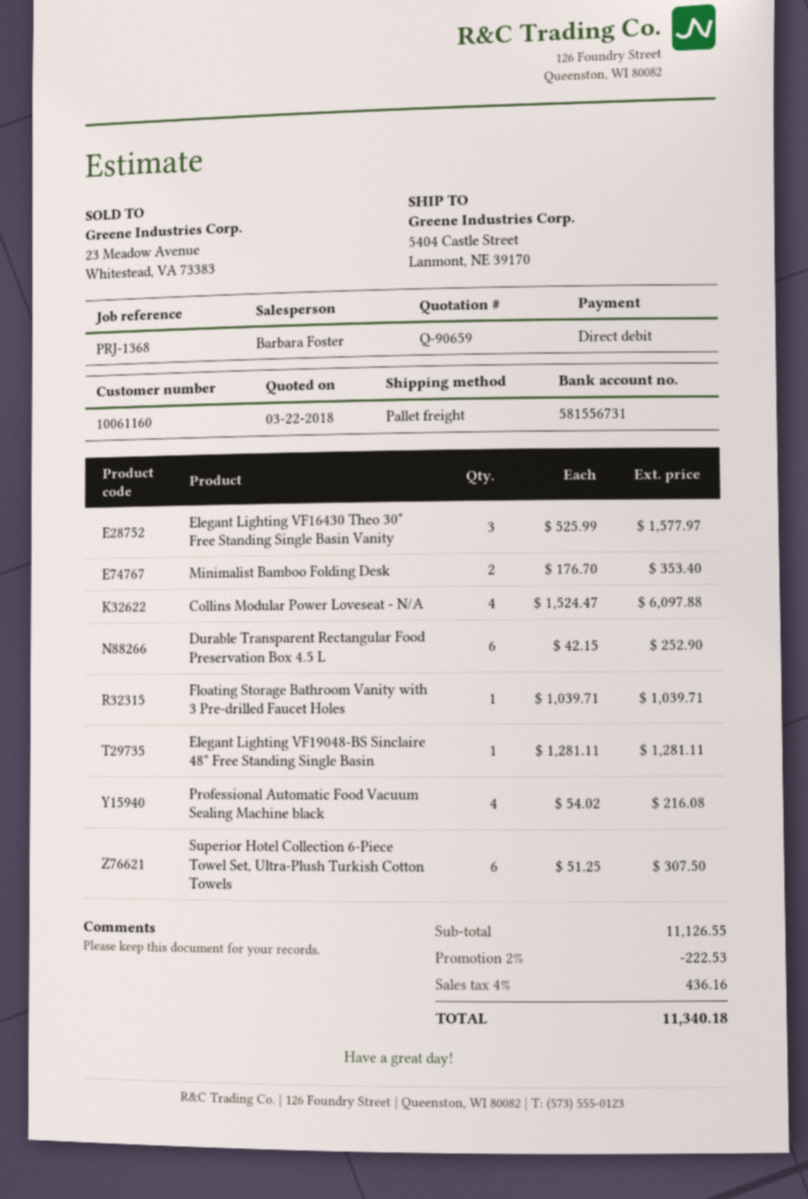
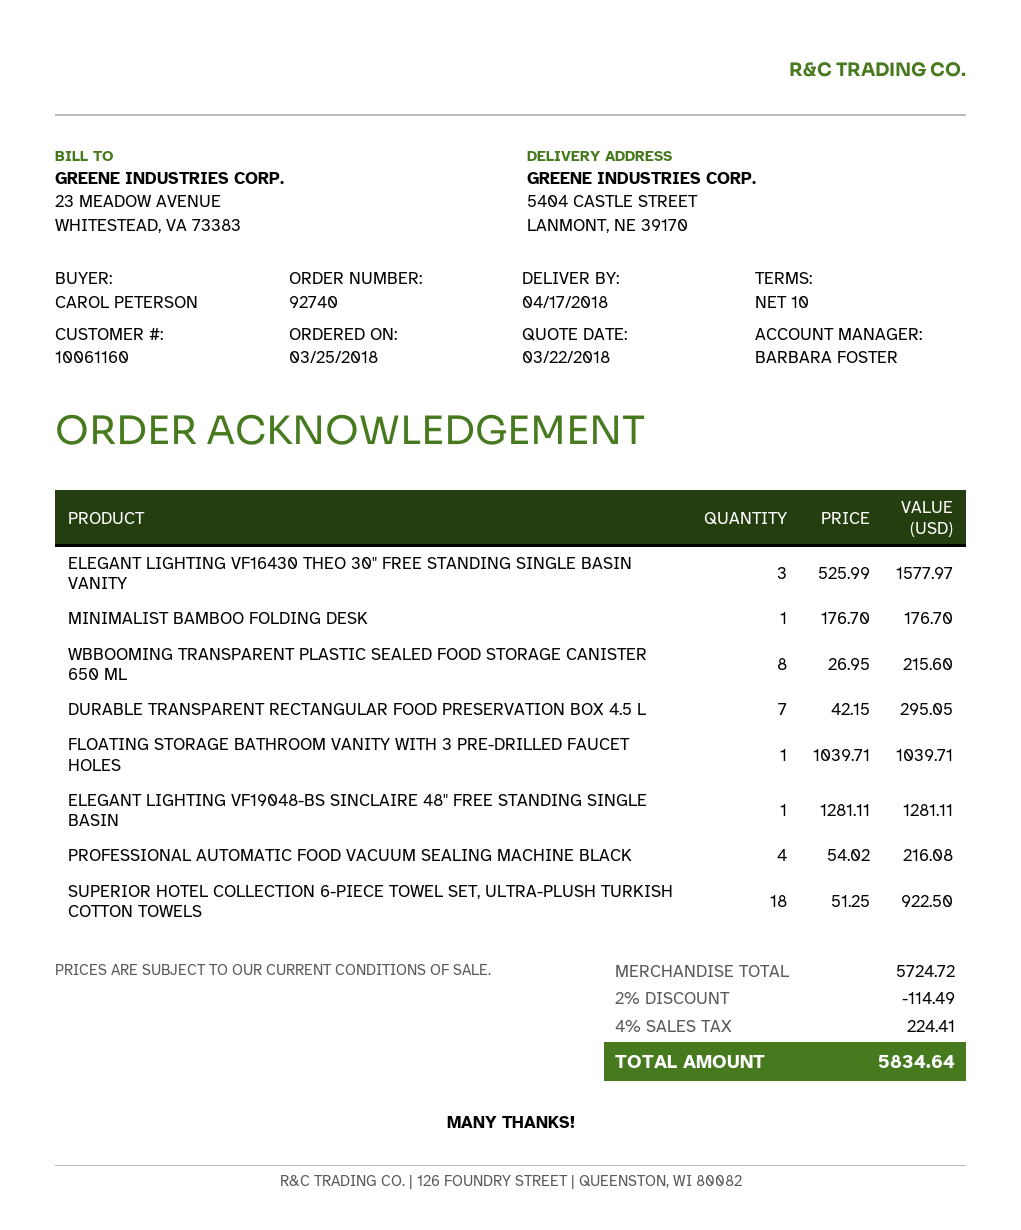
Minimalist Bamboo Folding Desk: 2 x 176.70 = 353.40 -> 1 x 176.70 = 176.70
Collins Modular Power Loveseat - N/A: 4 x 1524.47 = 6097.88 -> none
Durable Transparent Rectangular Food Preservation Box 4.5 L: 6 x 42.15 = 252.90 -> 7 x 42.15 = 295.05
Superior Hotel Collection 6-Piece Towel Set, Ultra-Plush Turkish Cotton Towels: 6 x 51.25 = 307.50 -> 18 x 51.25 = 922.50
WBBOOMING TRANSPARENT PLASTIC SEALED FOOD STORAGE CANISTER 650 ML: none -> 8 x 26.95 = 215.60
subtotal: 11126.55 -> 5724.72
discount: 2% = 222.53 -> 2% = 114.49
tax: 4% = 436.16 -> 4% = 224.41
total: 11340.18 -> 5834.64

